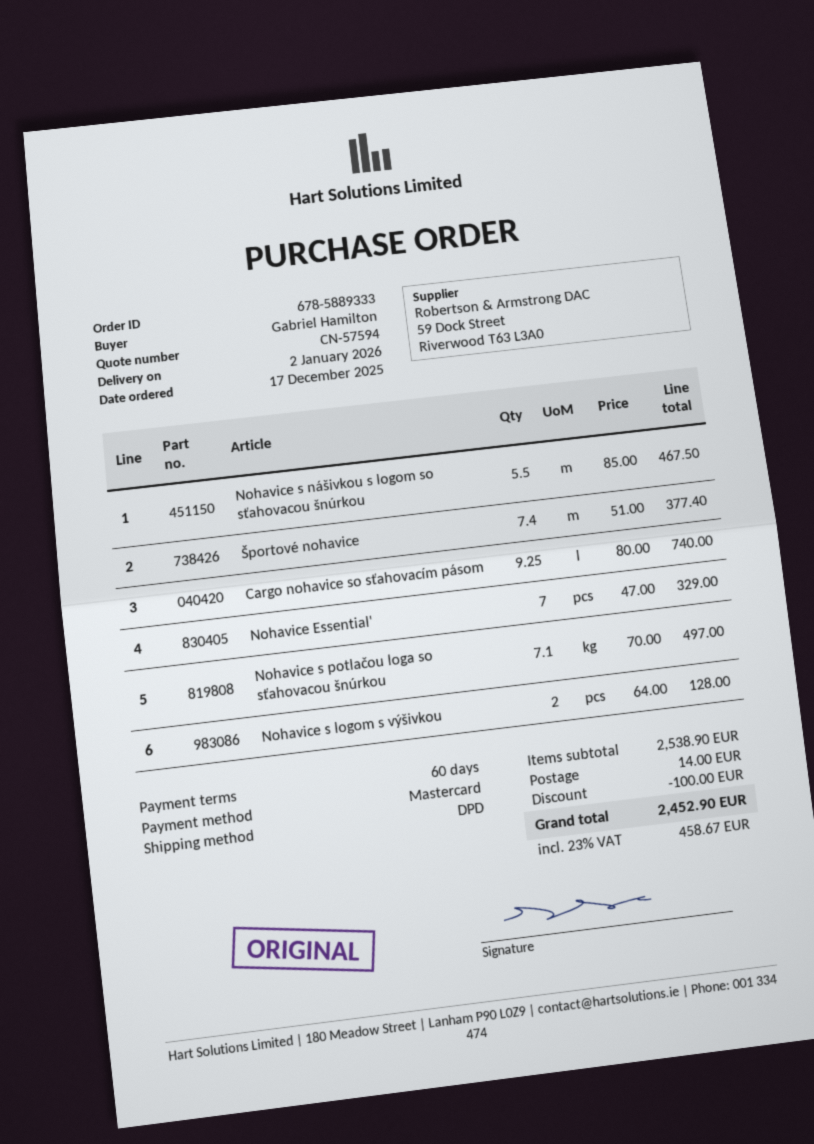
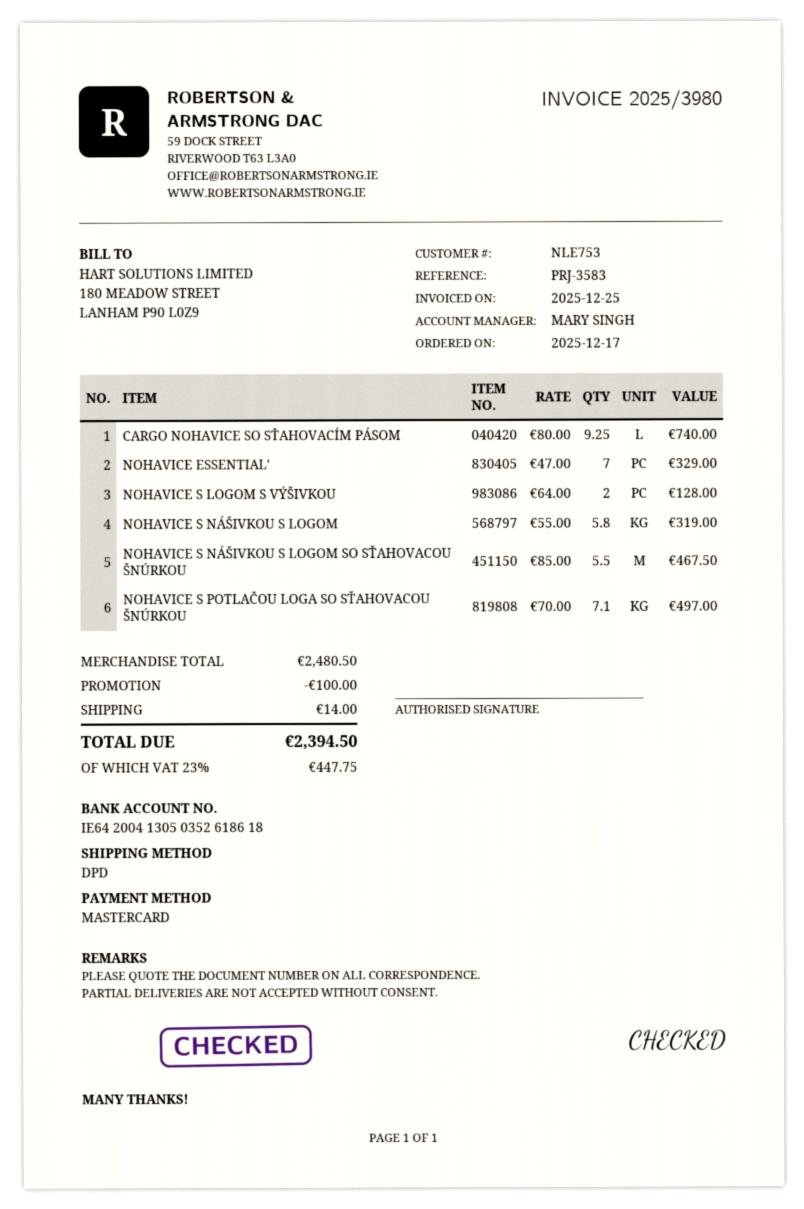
Športové nohavice: 7.4 x 51.00 = 377.40 -> none
NOHAVICE S NÁŠIVKOU S LOGOM: none -> 5.8 x 55.00 = 319.00
subtotal: 2538.90 -> 2480.50
tax: 23% = 458.67 -> 23% = 447.75
total: 2452.90 -> 2394.50

